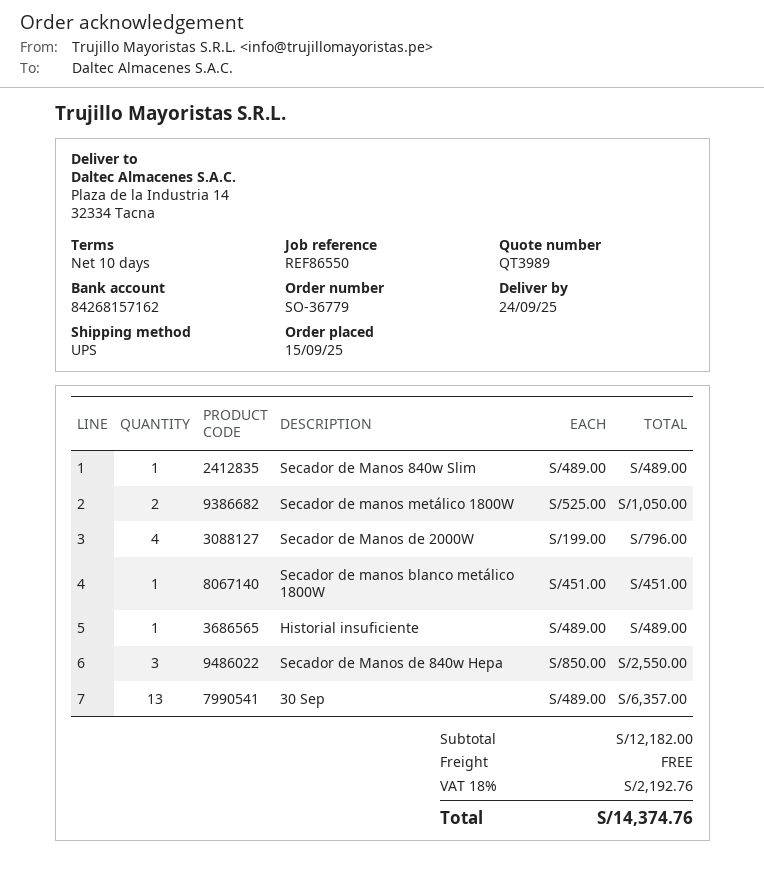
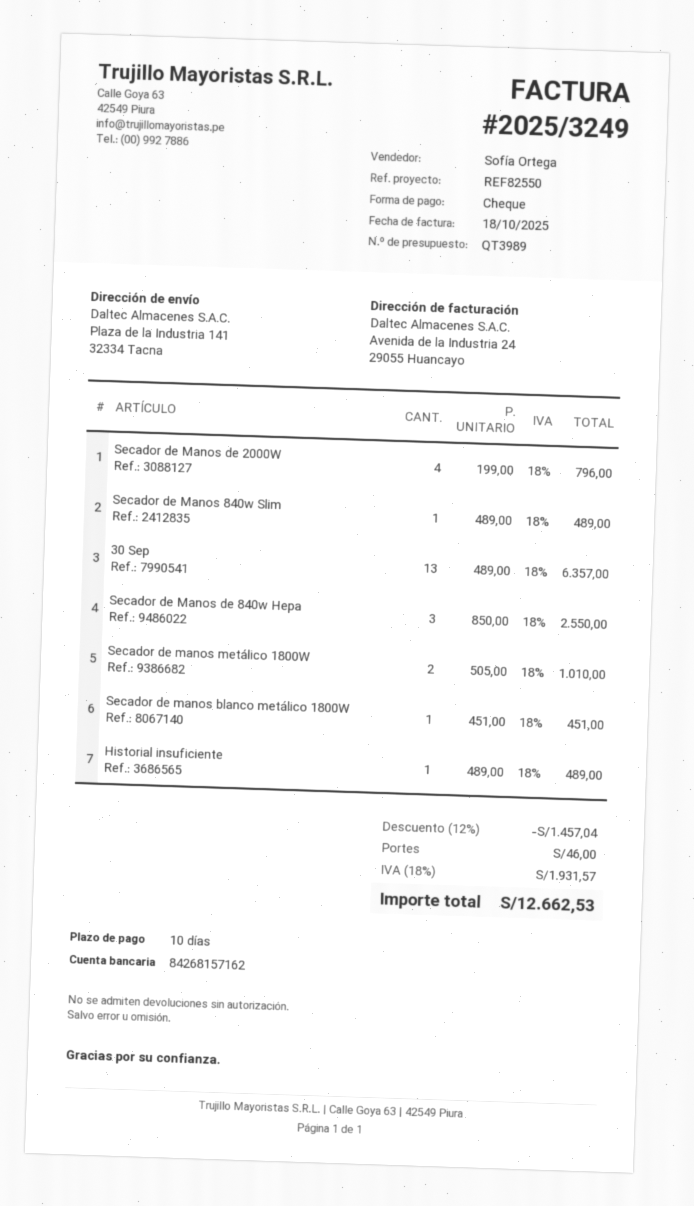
reference: REF86550 -> REF82550
ship to: Plaza de la Industria 14, 32334 Tacna -> Plaza de la Industria 141, 32334 Tacna
Secador de manos metálico 1800W: 2 x 525.00 = 1050.00 -> 2 x 505.00 = 1010.00
discount: none -> 12% = 1457.04
shipping: 0.00 -> 46.00
tax: 18% = 2192.76 -> 18% = 1931.57
total: 14374.76 -> 12662.53

